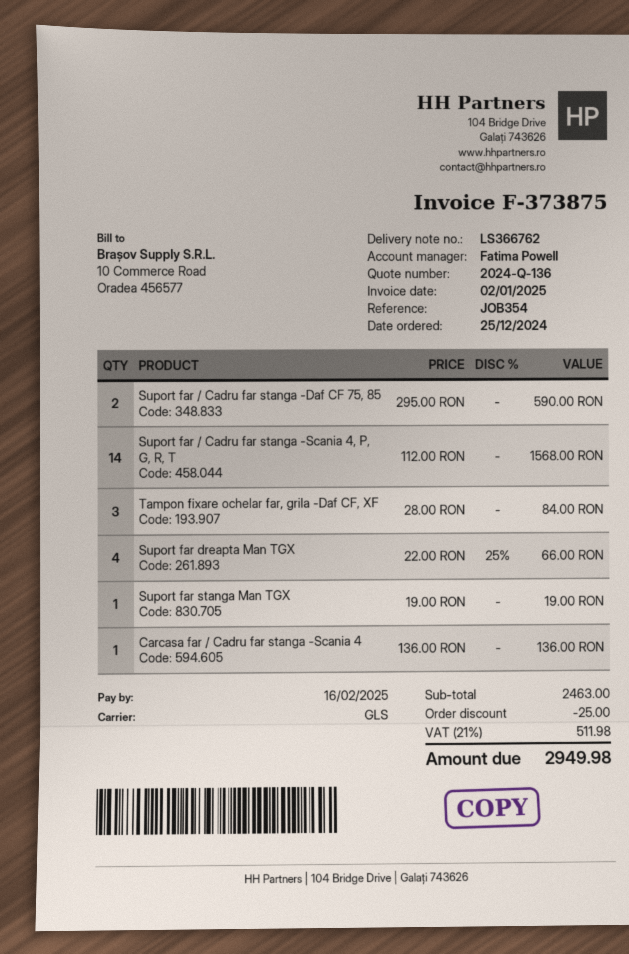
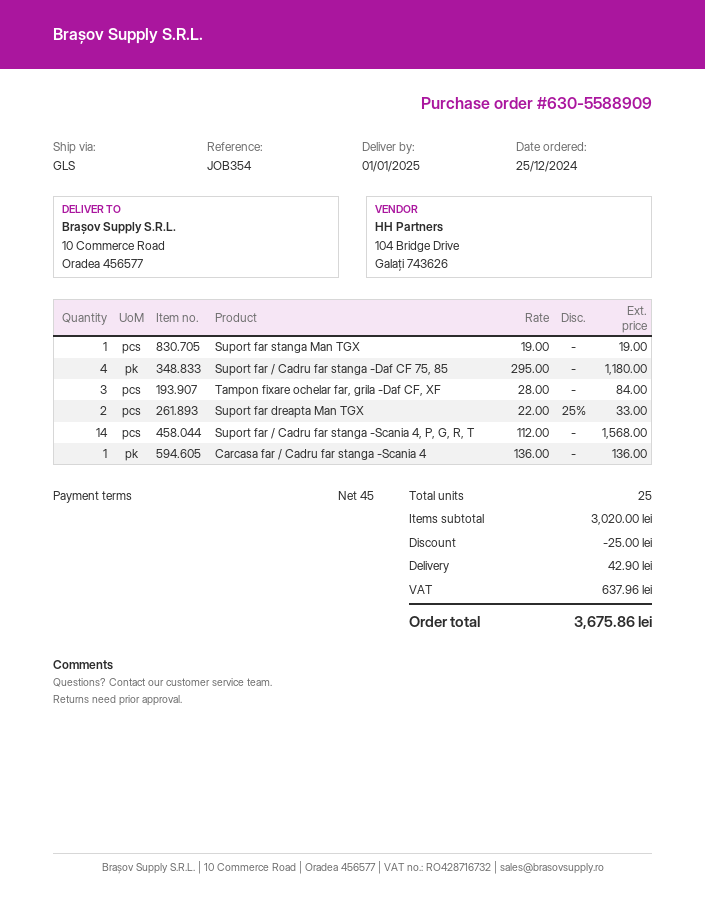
Suport far / Cadru far stanga -Daf CF 75, 85: 2 x 295.00 = 590.00 -> 4 x 295.00 = 1180.00
Suport far dreapta Man TGX: 4 x 22.00 - 25% = 66.00 -> 2 x 22.00 - 25% = 33.00
subtotal: 2463.00 -> 3020.00
shipping: none -> 42.90
tax: 511.98 -> 637.96
total: 2949.98 -> 3675.86

